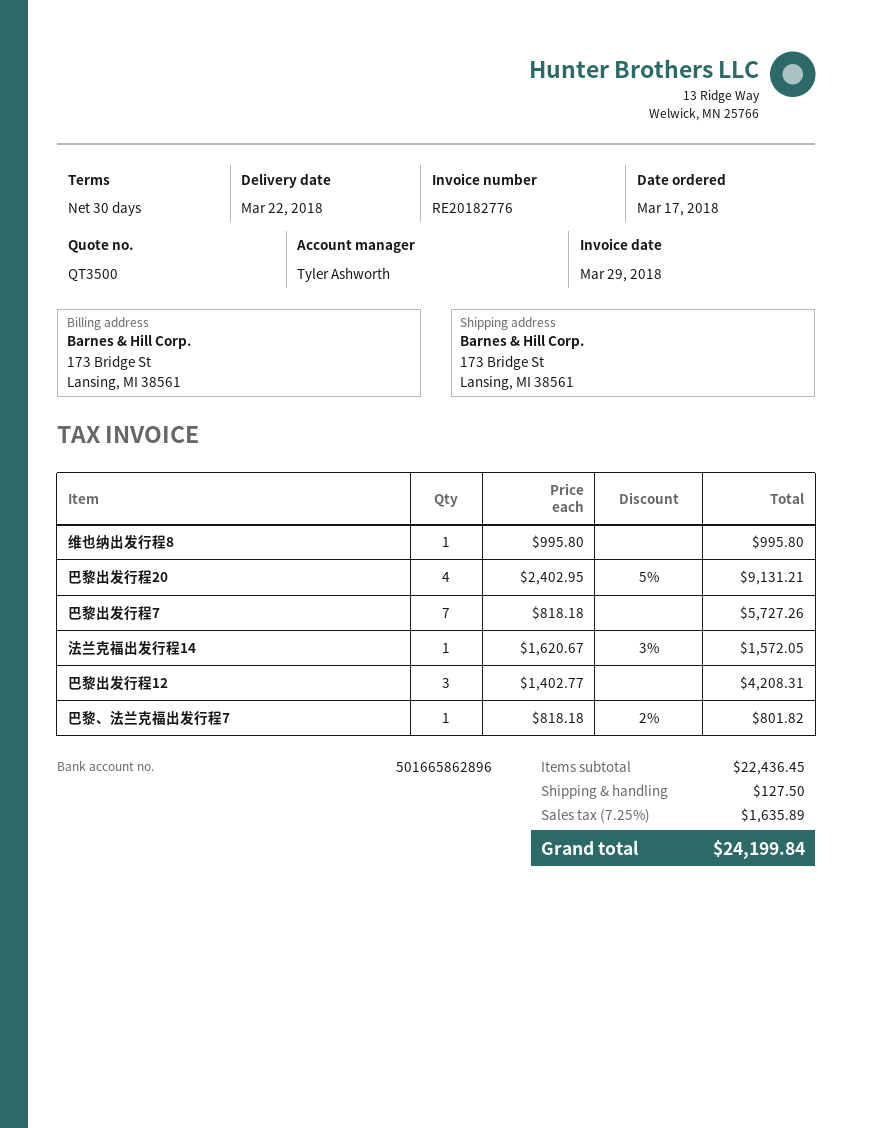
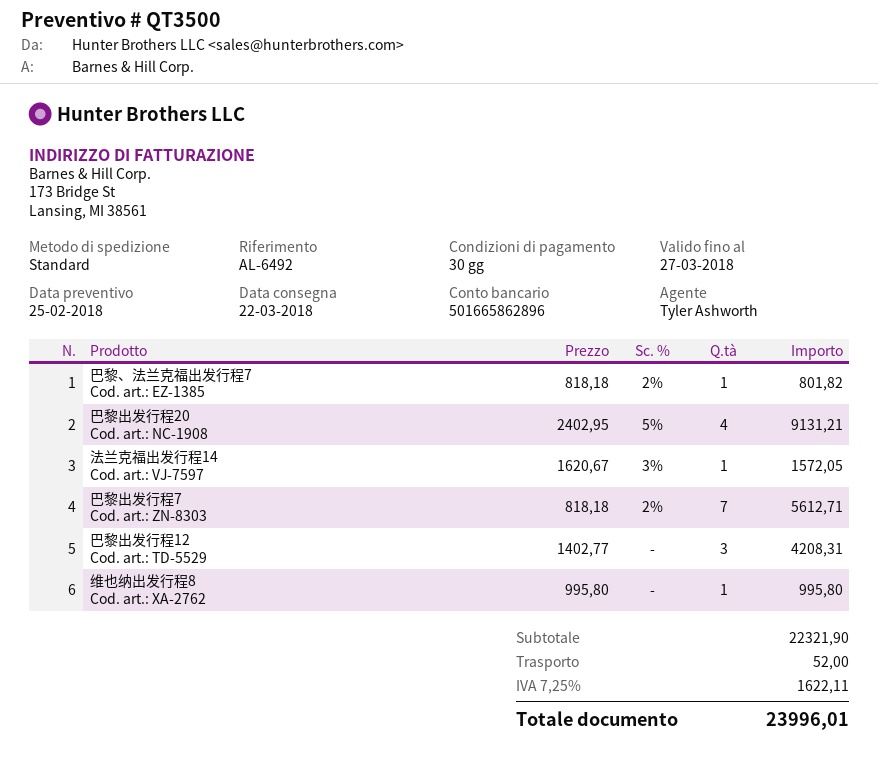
巴黎出发行程7: 7 x 818.18 = 5727.26 -> 7 x 818.18 - 2% = 5612.71
subtotal: 22436.45 -> 22321.90
shipping: 127.50 -> 52.00
tax: 7.25% = 1635.89 -> 7.25% = 1622.11
total: 24199.84 -> 23996.01

